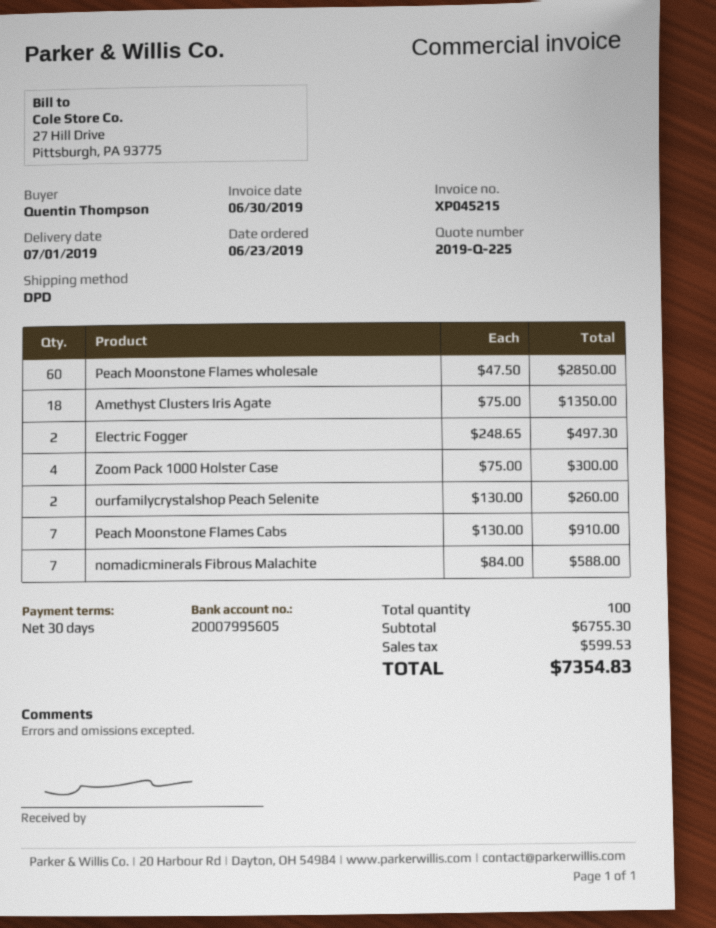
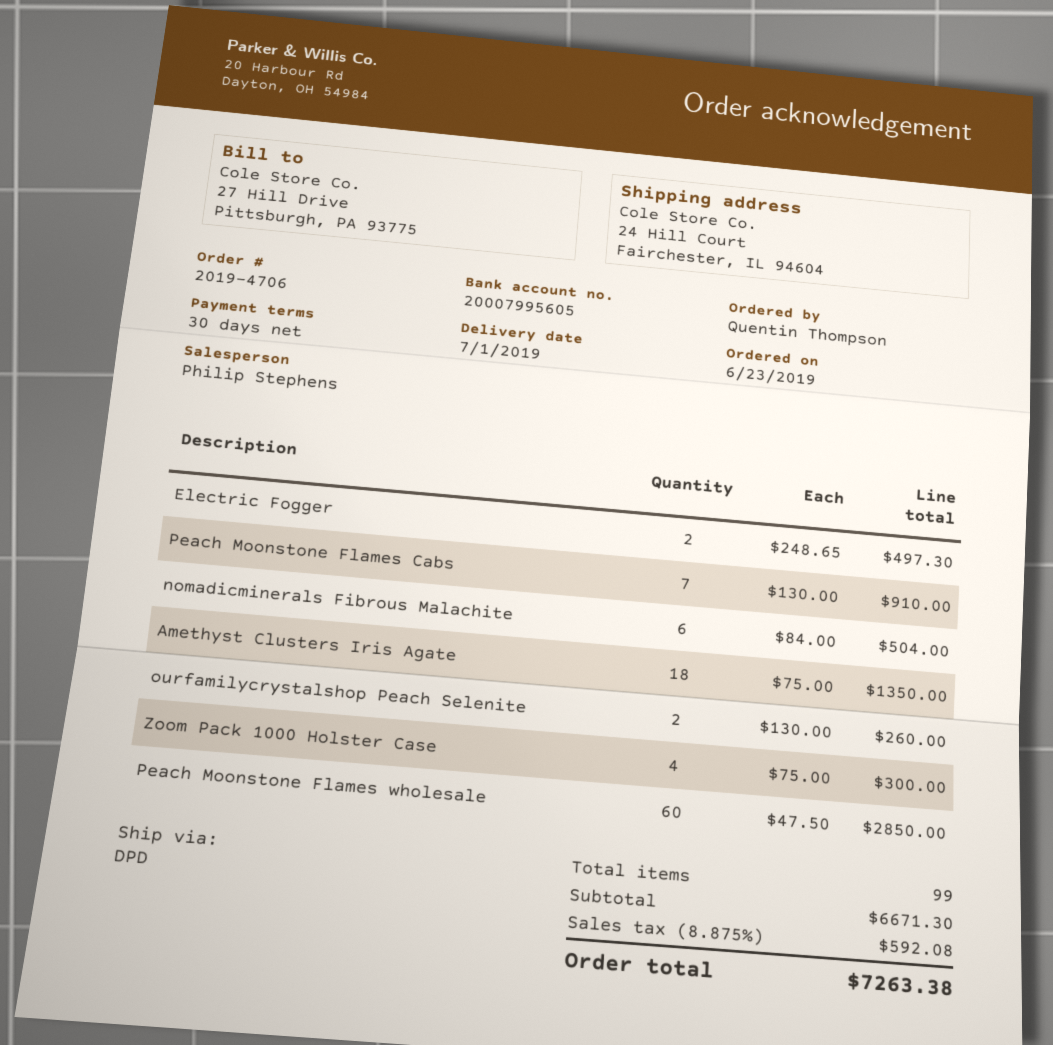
nomadicminerals Fibrous Malachite: 7 x 84.00 = 588.00 -> 6 x 84.00 = 504.00
total quantity: 100 -> 99
subtotal: 6755.30 -> 6671.30
tax: 599.53 -> 592.08
total: 7354.83 -> 7263.38

